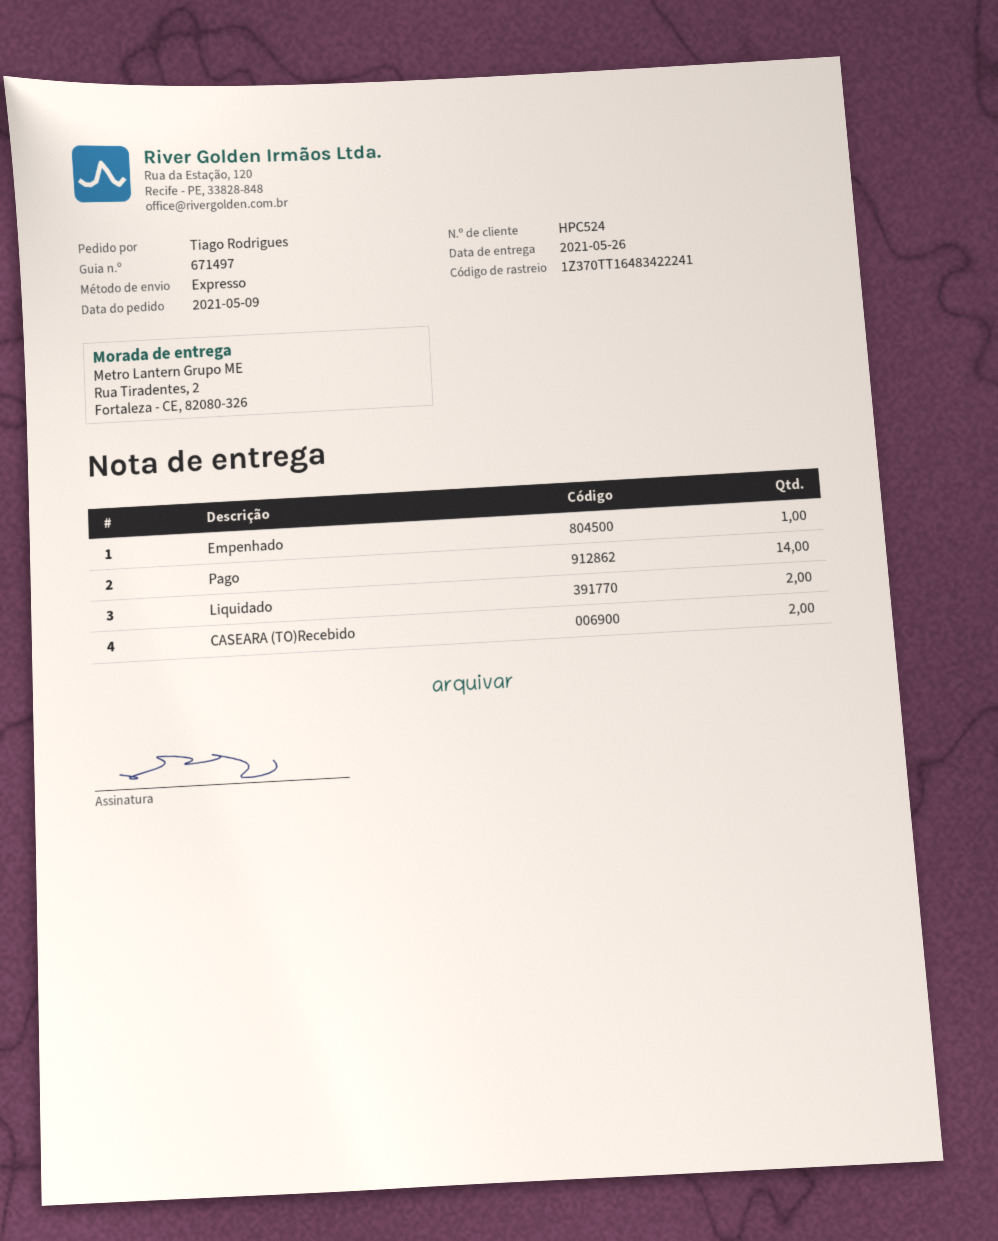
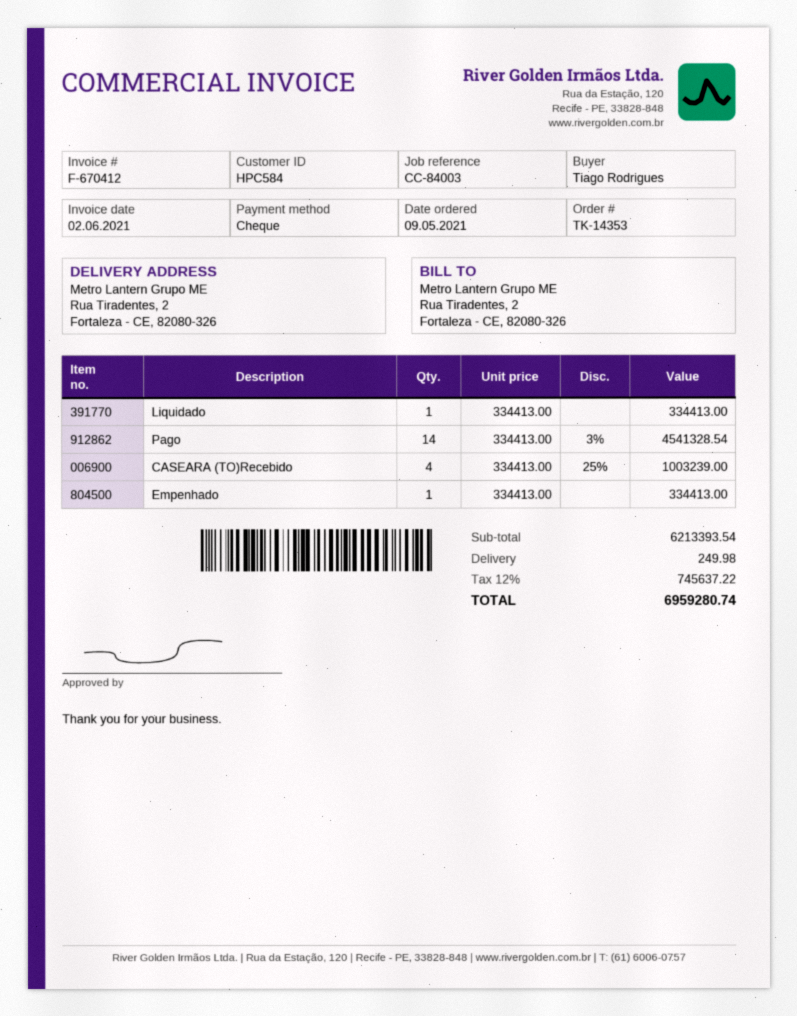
customer number: HPC524 -> HPC584
Liquidado: 2 -> 1
CASEARA (TO)Recebido: 2 -> 4

